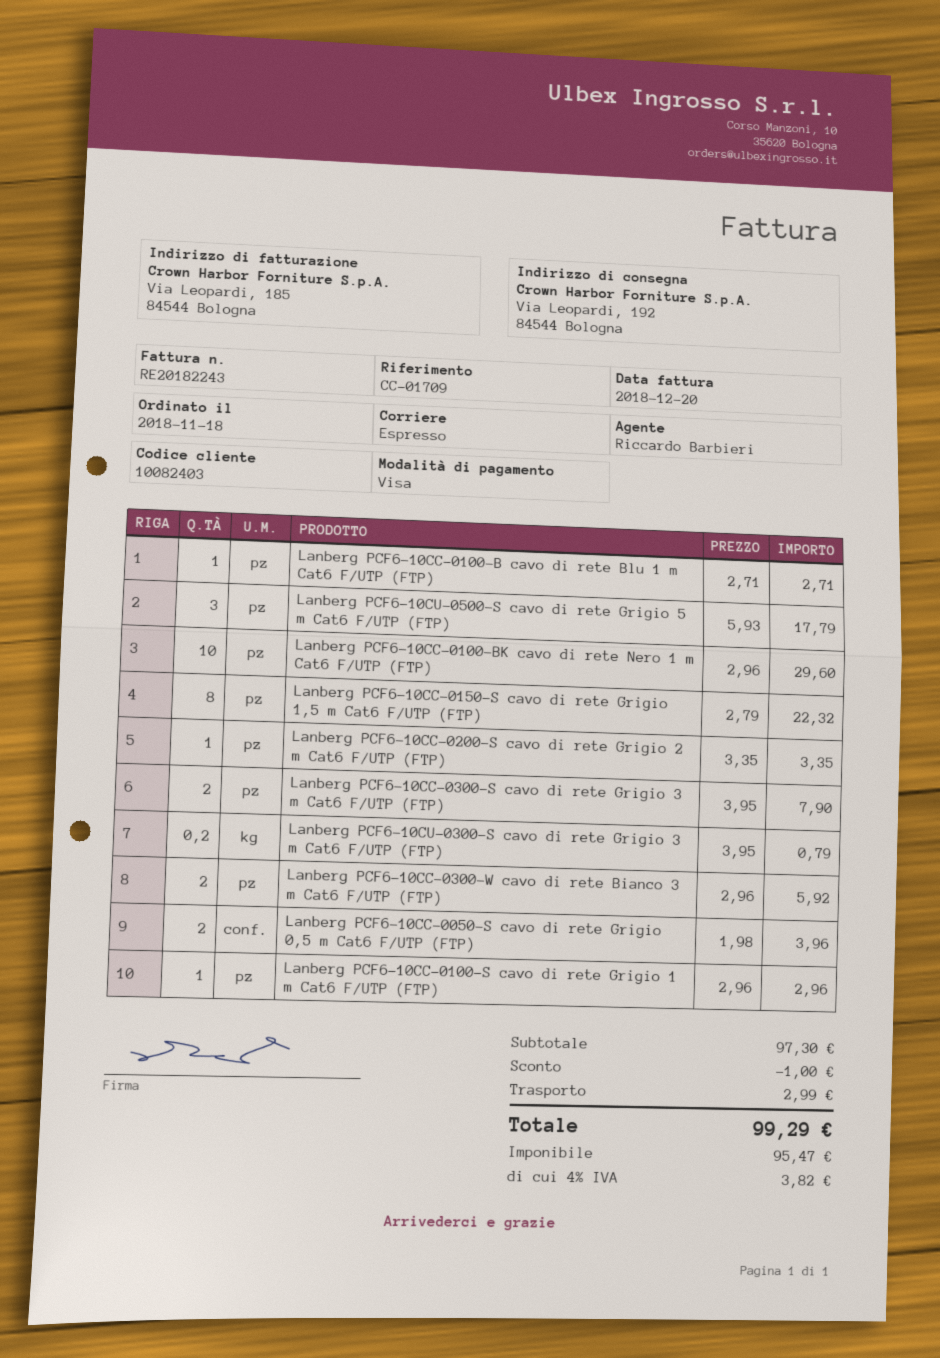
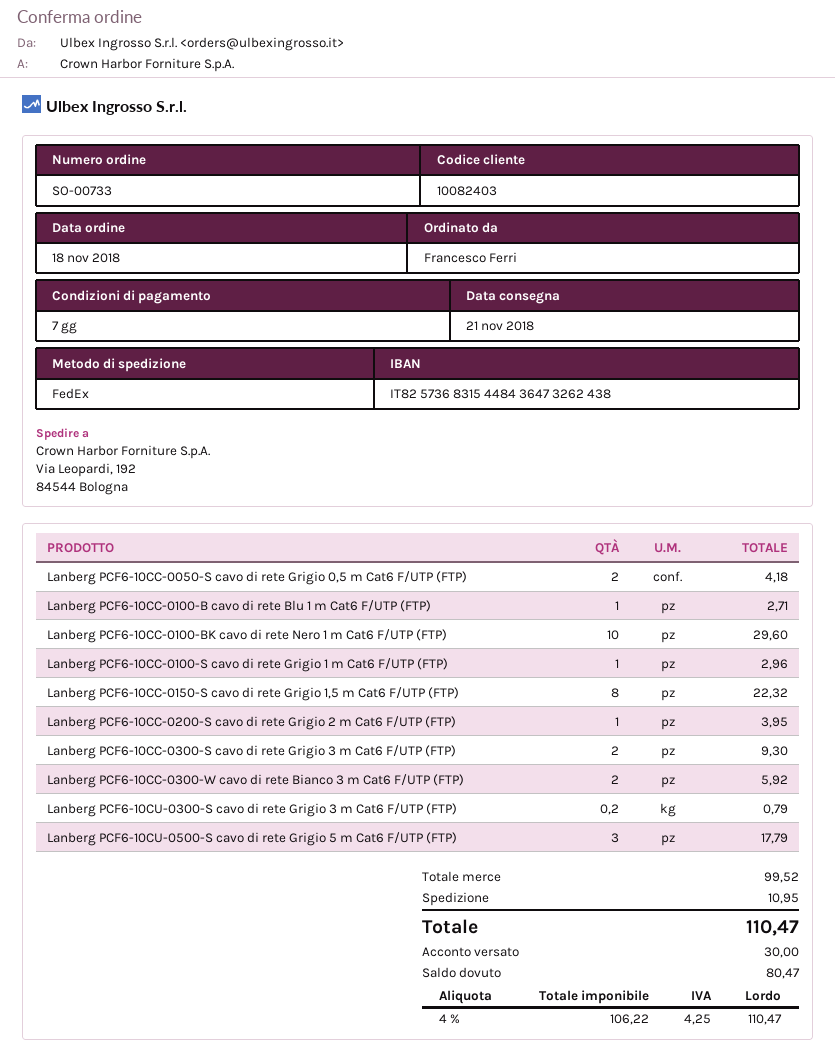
shipping method: express -> FedEx
Lanberg PCF6-10CC-0200-S cavo di rete Grigio 2 m Cat6 F/UTP (FTP): 1 for 3.35 -> 1 for 3.95
Lanberg PCF6-10CC-0300-S cavo di rete Grigio 3 m Cat6 F/UTP (FTP): 2 for 7.90 -> 2 for 9.30
Lanberg PCF6-10CC-0050-S cavo di rete Grigio 0,5 m Cat6 F/UTP (FTP): 2 for 3.96 -> 2 for 4.18
subtotal: 97.30 -> 99.52
discount: 1.00 -> none
shipping: 2.99 -> 10.95
net: 95.47 -> 106.22
tax: 4% = 3.82 -> 4% = 4.25
total: 99.29 -> 110.47

